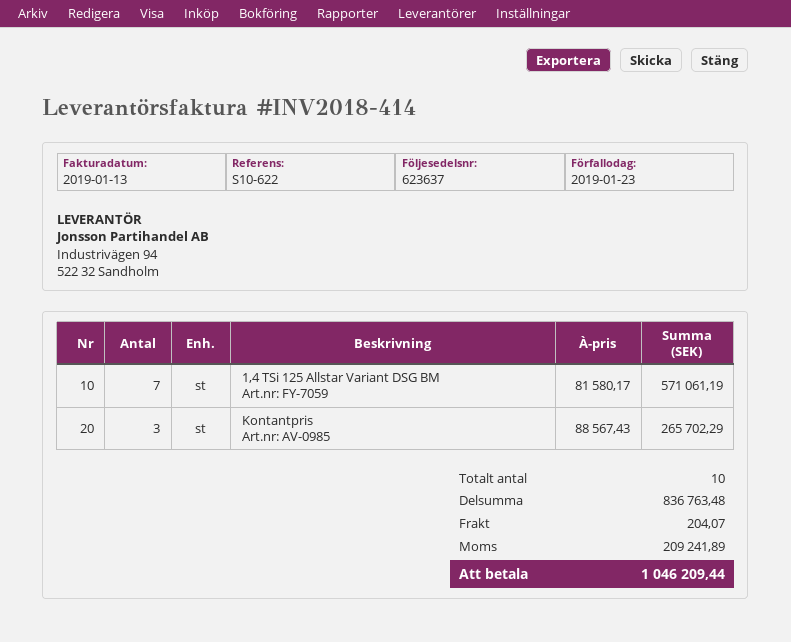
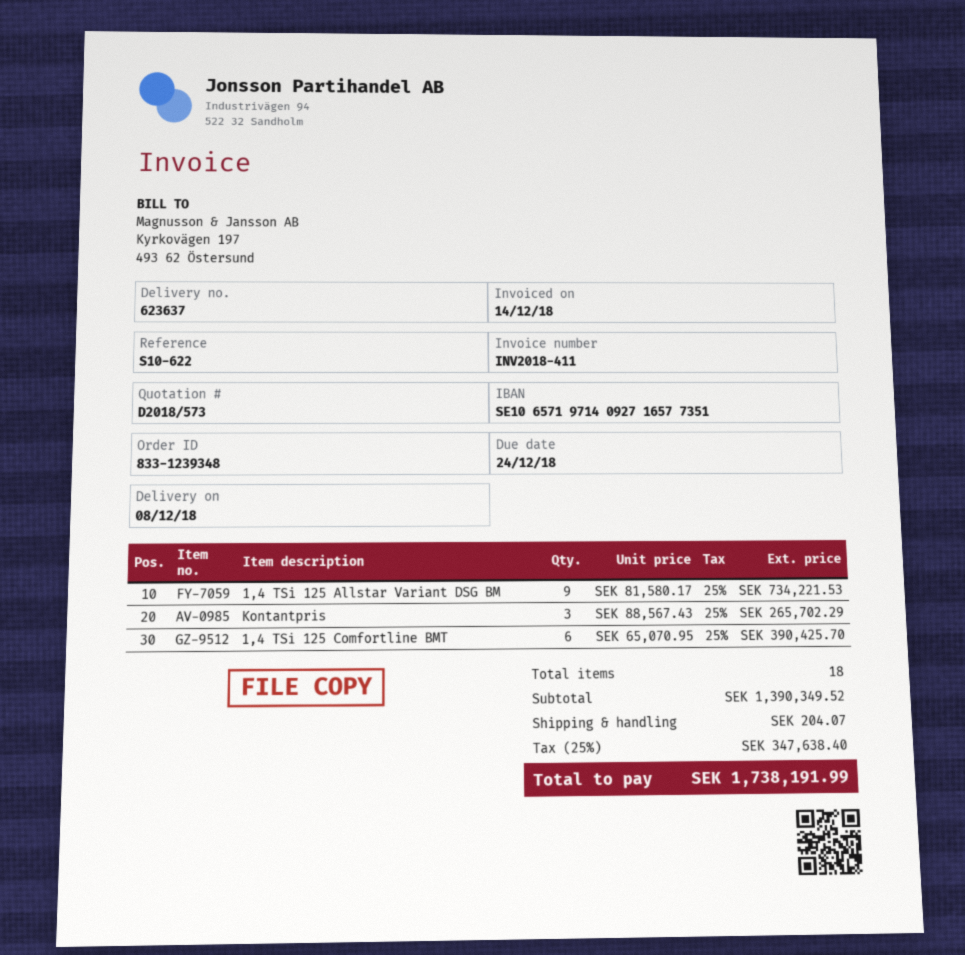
invoice number: INV2018-414 -> INV2018-411
invoice date: 2019-01-13 -> 2018-12-14
due date: 2019-01-23 -> 2018-12-24
1,4 TSi 125 Allstar Variant DSG BM: 7 x 81580.17 = 571061.19 -> 9 x 81580.17 = 734221.53
1,4 TSi 125 Comfortline BMT: none -> 6 x 65070.95 = 390425.70
total quantity: 10 -> 18
subtotal: 836763.48 -> 1390349.52
tax: 209241.89 -> 347638.40
total: 1046209.44 -> 1738191.99

